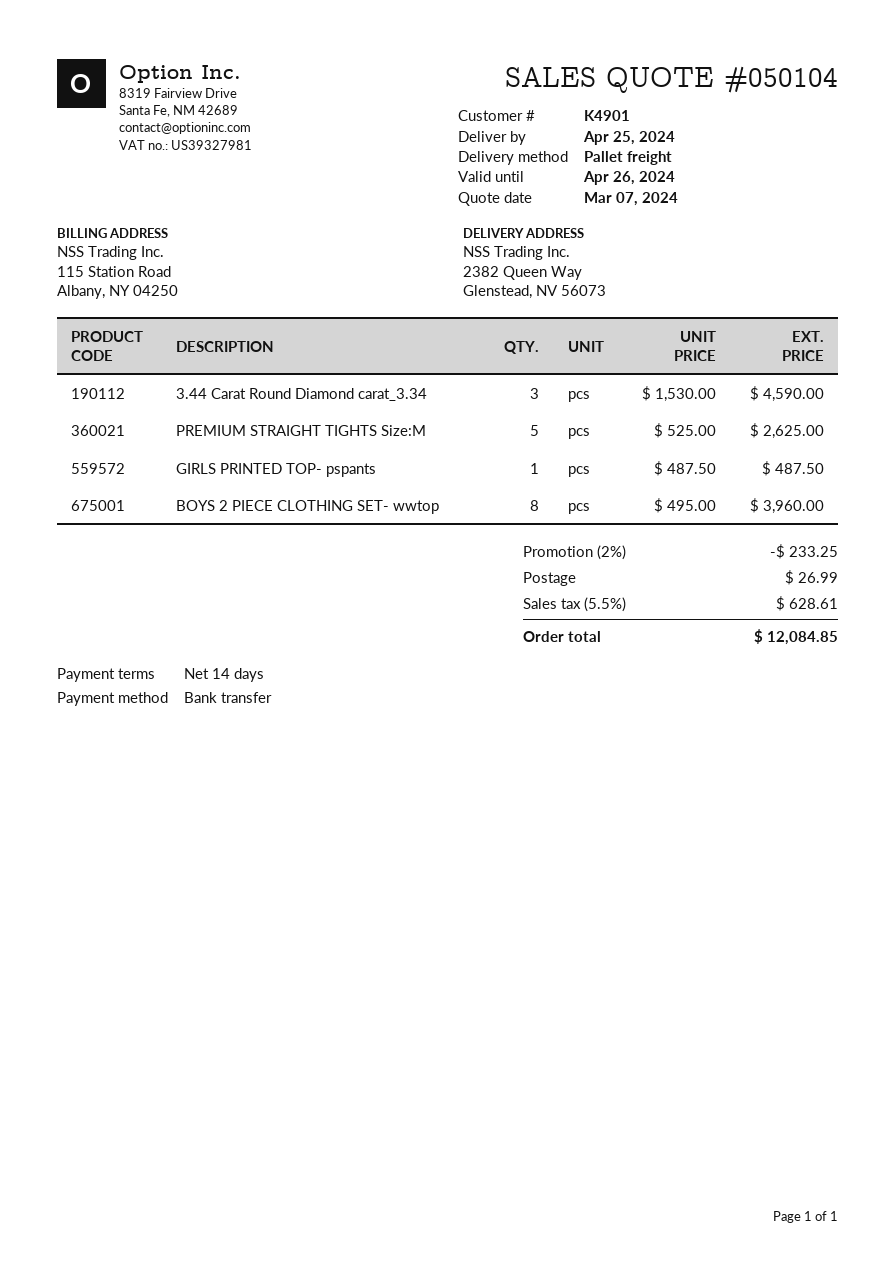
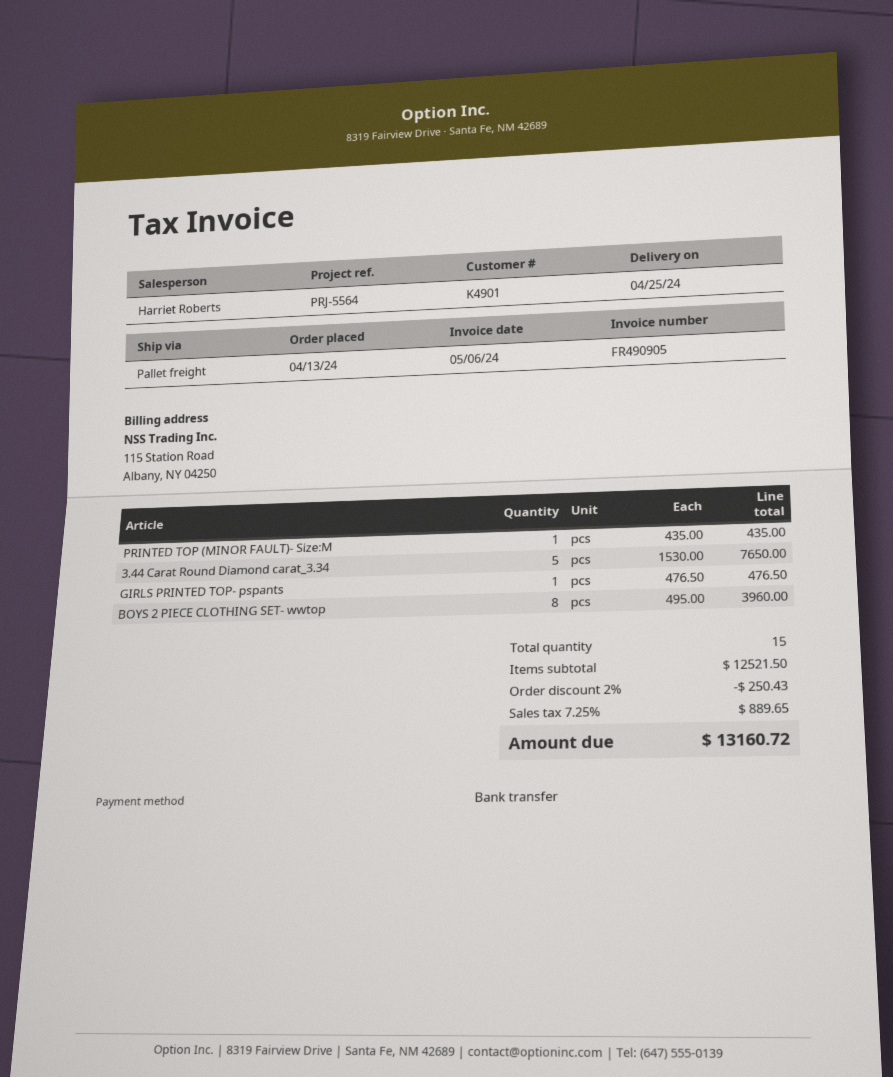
3.44 Carat Round Diamond carat_3.34: 3 x 1530.00 = 4590.00 -> 5 x 1530.00 = 7650.00
PREMIUM STRAIGHT TIGHTS Size:M: 5 x 525.00 = 2625.00 -> none
GIRLS PRINTED TOP- pspants: 1 x 487.50 = 487.50 -> 1 x 476.50 = 476.50
PRINTED TOP (MINOR FAULT)- Size:M: none -> 1 x 435.00 = 435.00
discount: 2% = 233.25 -> 2% = 250.43
shipping: 26.99 -> none
tax: 5.5% = 628.61 -> 7.25% = 889.65
total: 12084.85 -> 13160.72

